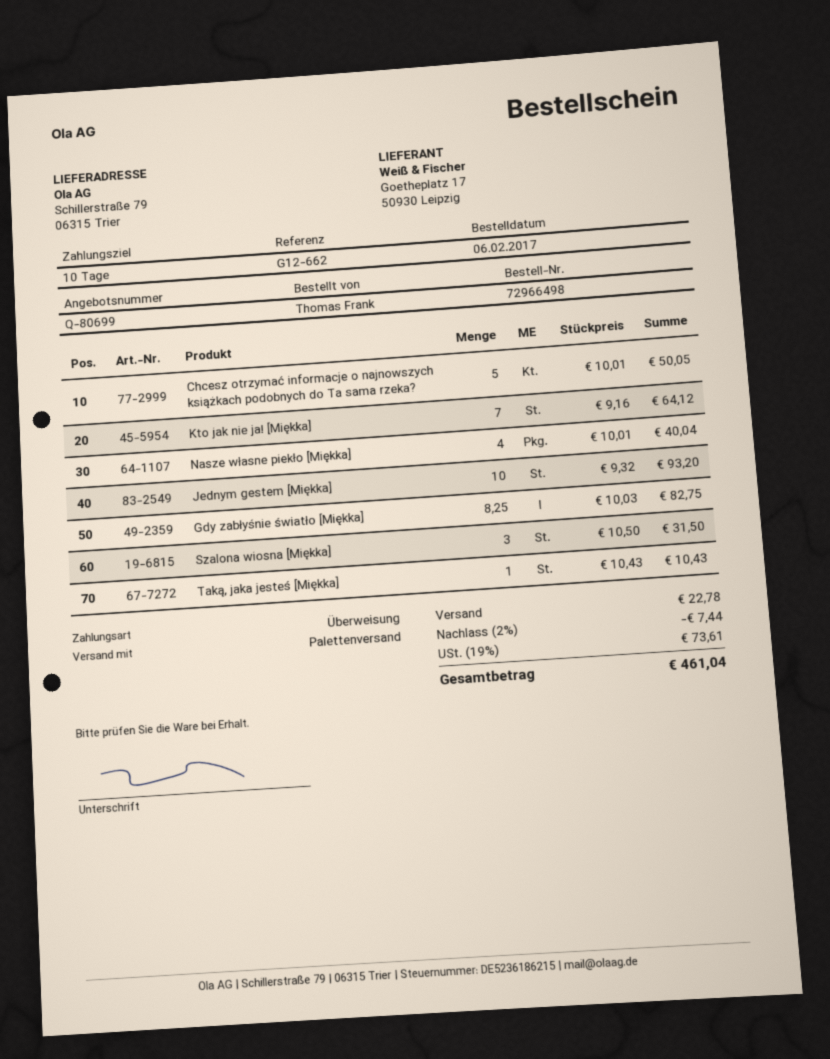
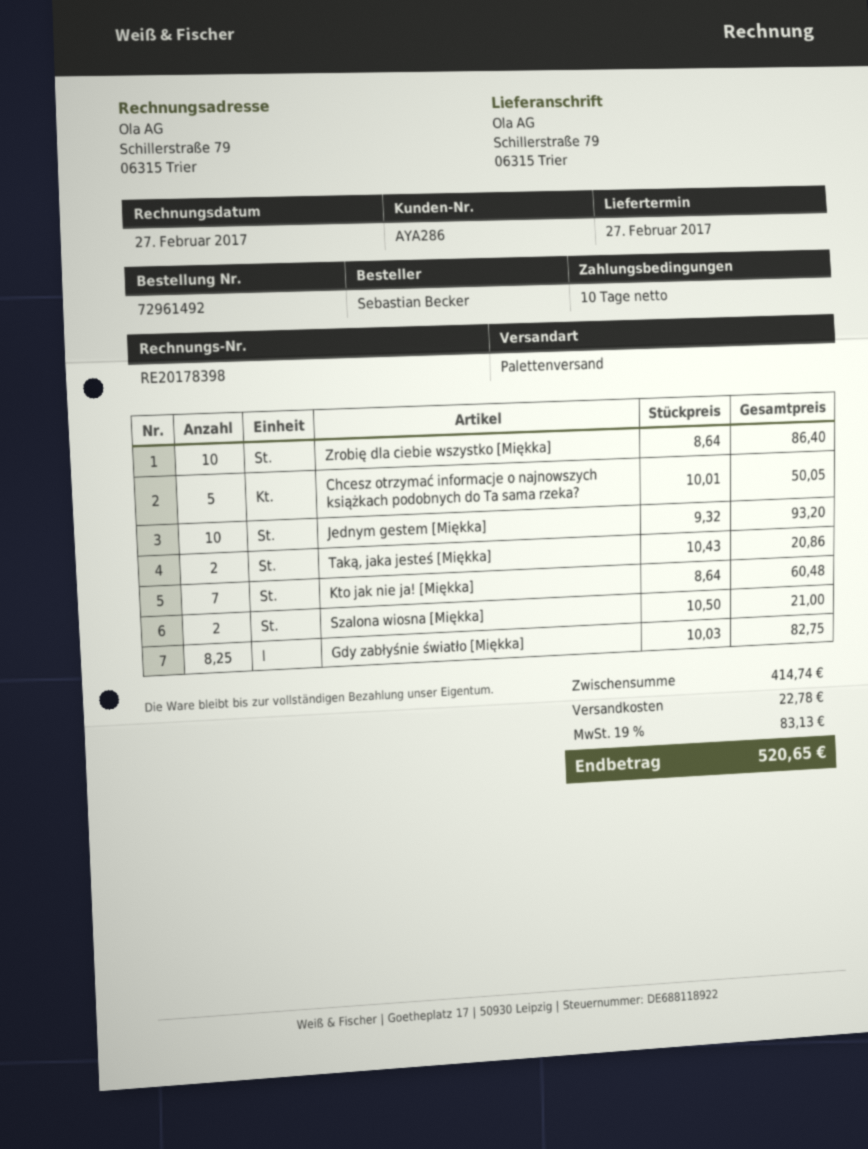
order number: 72966498 -> 72961492
ordered by: Thomas Frank -> Sebastian Becker
Kto jak nie ja! [Miękka]: 7 x 9.16 = 64.12 -> 7 x 8.64 = 60.48
Nasze własne piekło [Miękka]: 4 x 10.01 = 40.04 -> none
Szalona wiosna [Miękka]: 3 x 10.50 = 31.50 -> 2 x 10.50 = 21.00
Taką, jaka jesteś [Miękka]: 1 x 10.43 = 10.43 -> 2 x 10.43 = 20.86
Zrobię dla ciebie wszystko [Miękka]: none -> 10 x 8.64 = 86.40
discount: 2% = 7.44 -> none
tax: 19% = 73.61 -> 19% = 83.13
total: 461.04 -> 520.65

